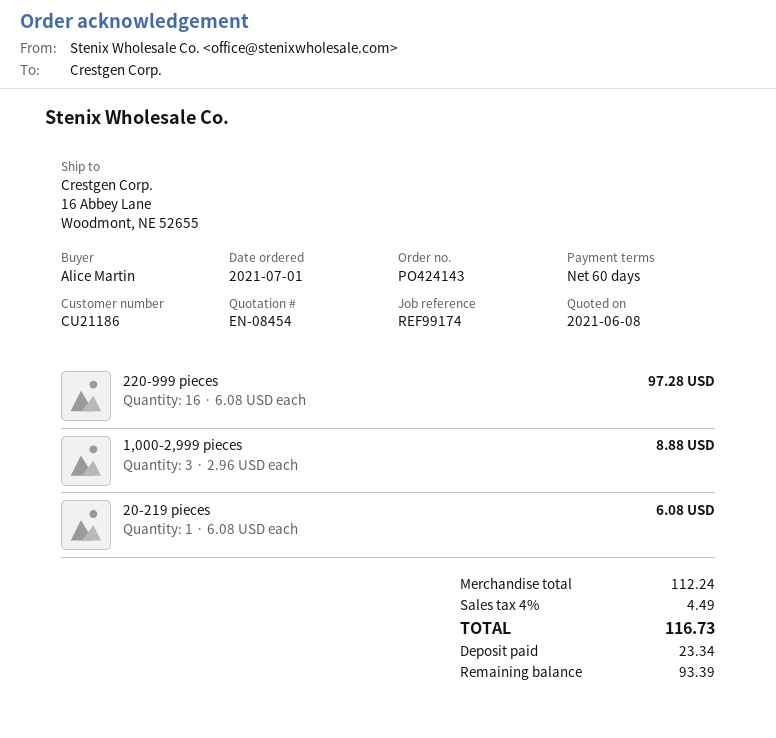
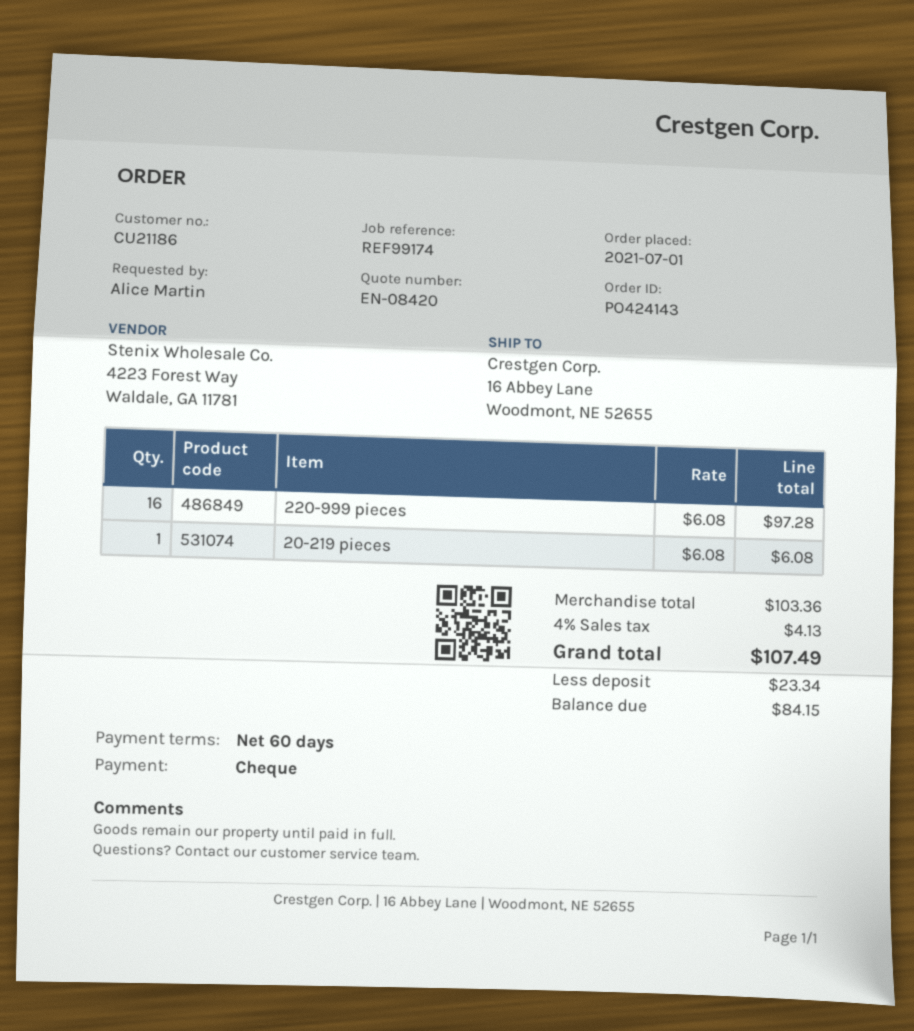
quote number: EN-08454 -> EN-08420
1,000-2,999 pieces: 3 x 2.96 = 8.88 -> none
subtotal: 112.24 -> 103.36
tax: 4% = 4.49 -> 4% = 4.13
total: 116.73 -> 107.49
balance: 93.39 -> 84.15

